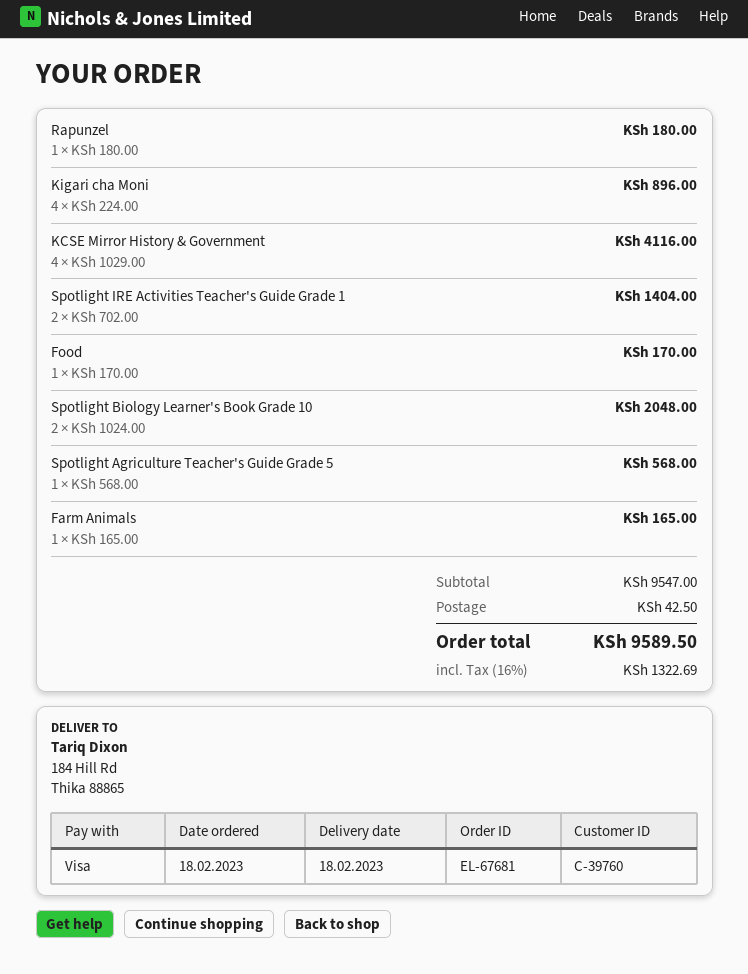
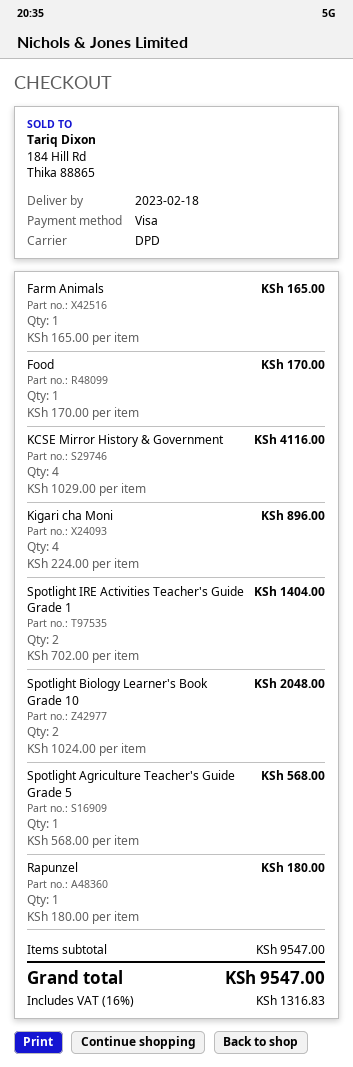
shipping: 42.50 -> none
tax: 16% = 1322.69 -> 16% = 1316.83
total: 9589.50 -> 9547.00

